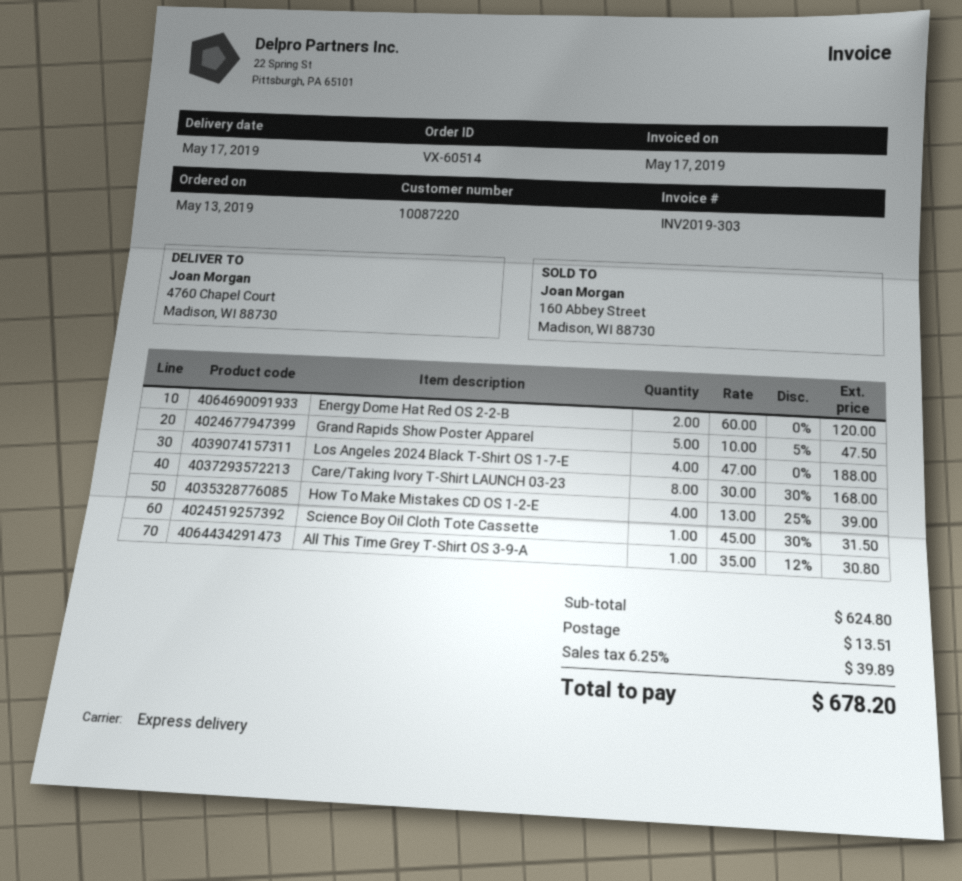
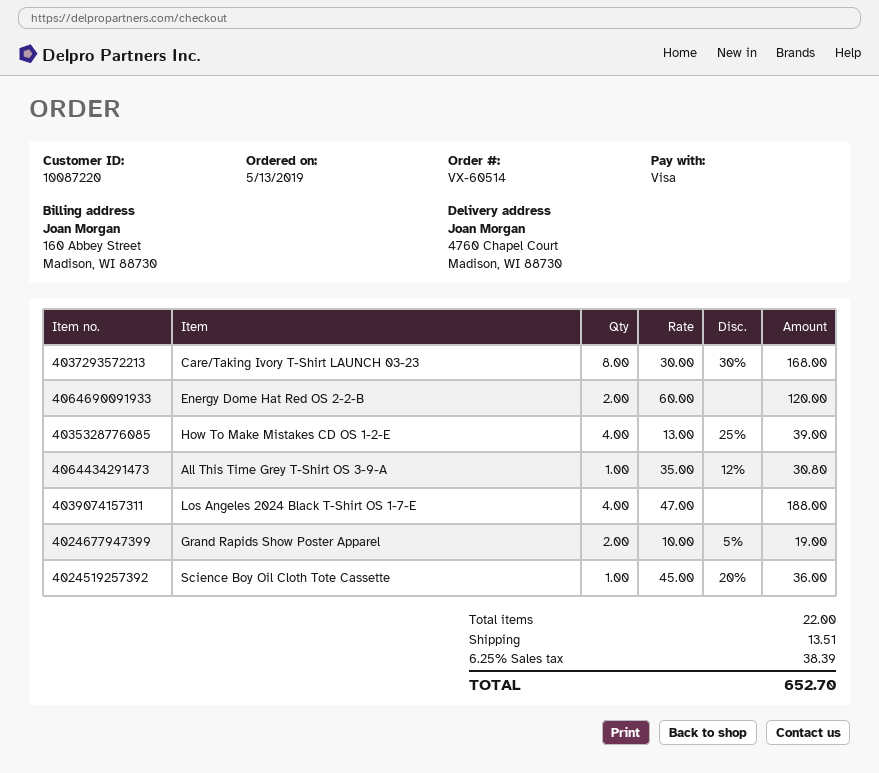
Grand Rapids Show Poster Apparel: 5 x 10.00 - 5% = 47.50 -> 2 x 10.00 - 5% = 19.00
Science Boy Oil Cloth Tote Cassette: 1 x 45.00 - 30% = 31.50 -> 1 x 45.00 - 20% = 36.00
tax: 6.25% = 39.89 -> 6.25% = 38.39
total: 678.20 -> 652.70

